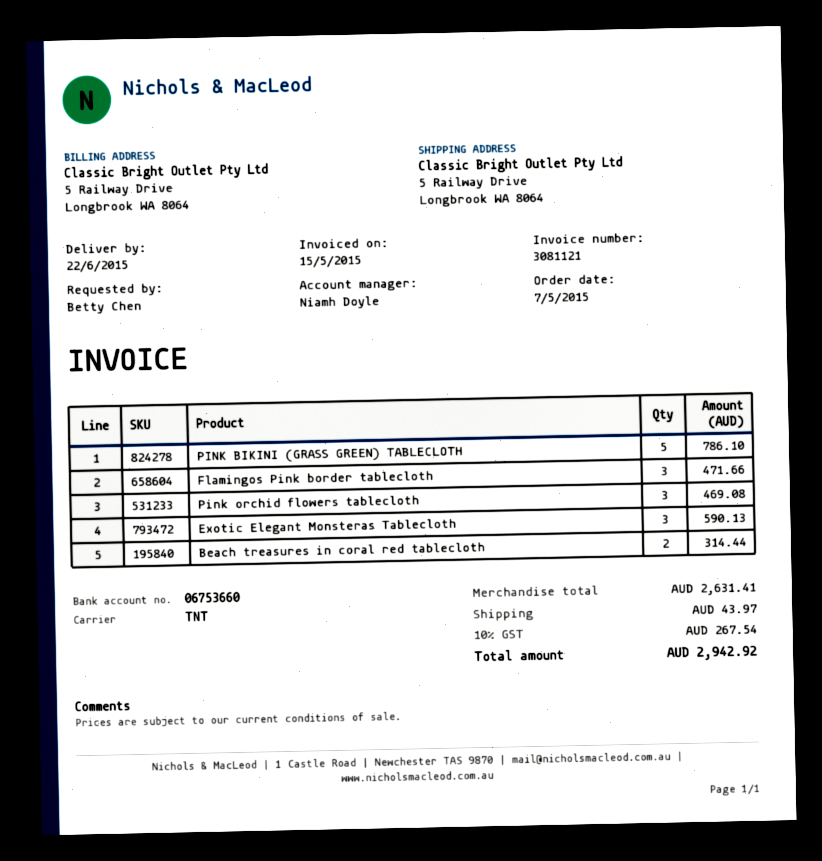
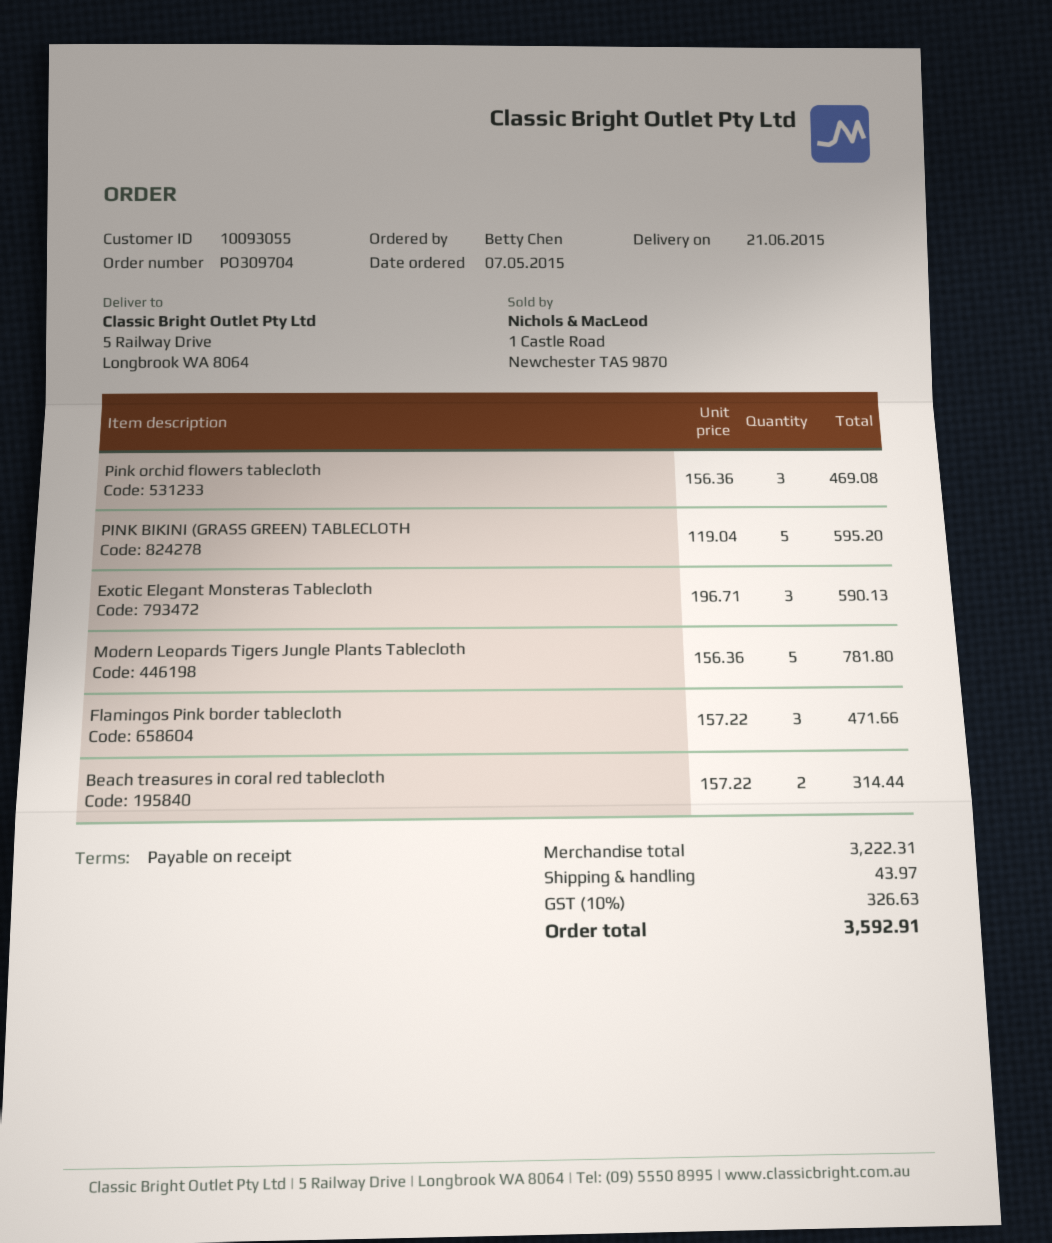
delivery date: 2015-06-22 -> 2015-06-21
PINK BIKINI (GRASS GREEN) TABLECLOTH: 5 for 786.10 -> 5 for 595.20
Modern Leopards Tigers Jungle Plants Tablecloth: none -> 5 for 781.80
subtotal: 2631.41 -> 3222.31
tax: 10% = 267.54 -> 10% = 326.63
total: 2942.92 -> 3592.91

